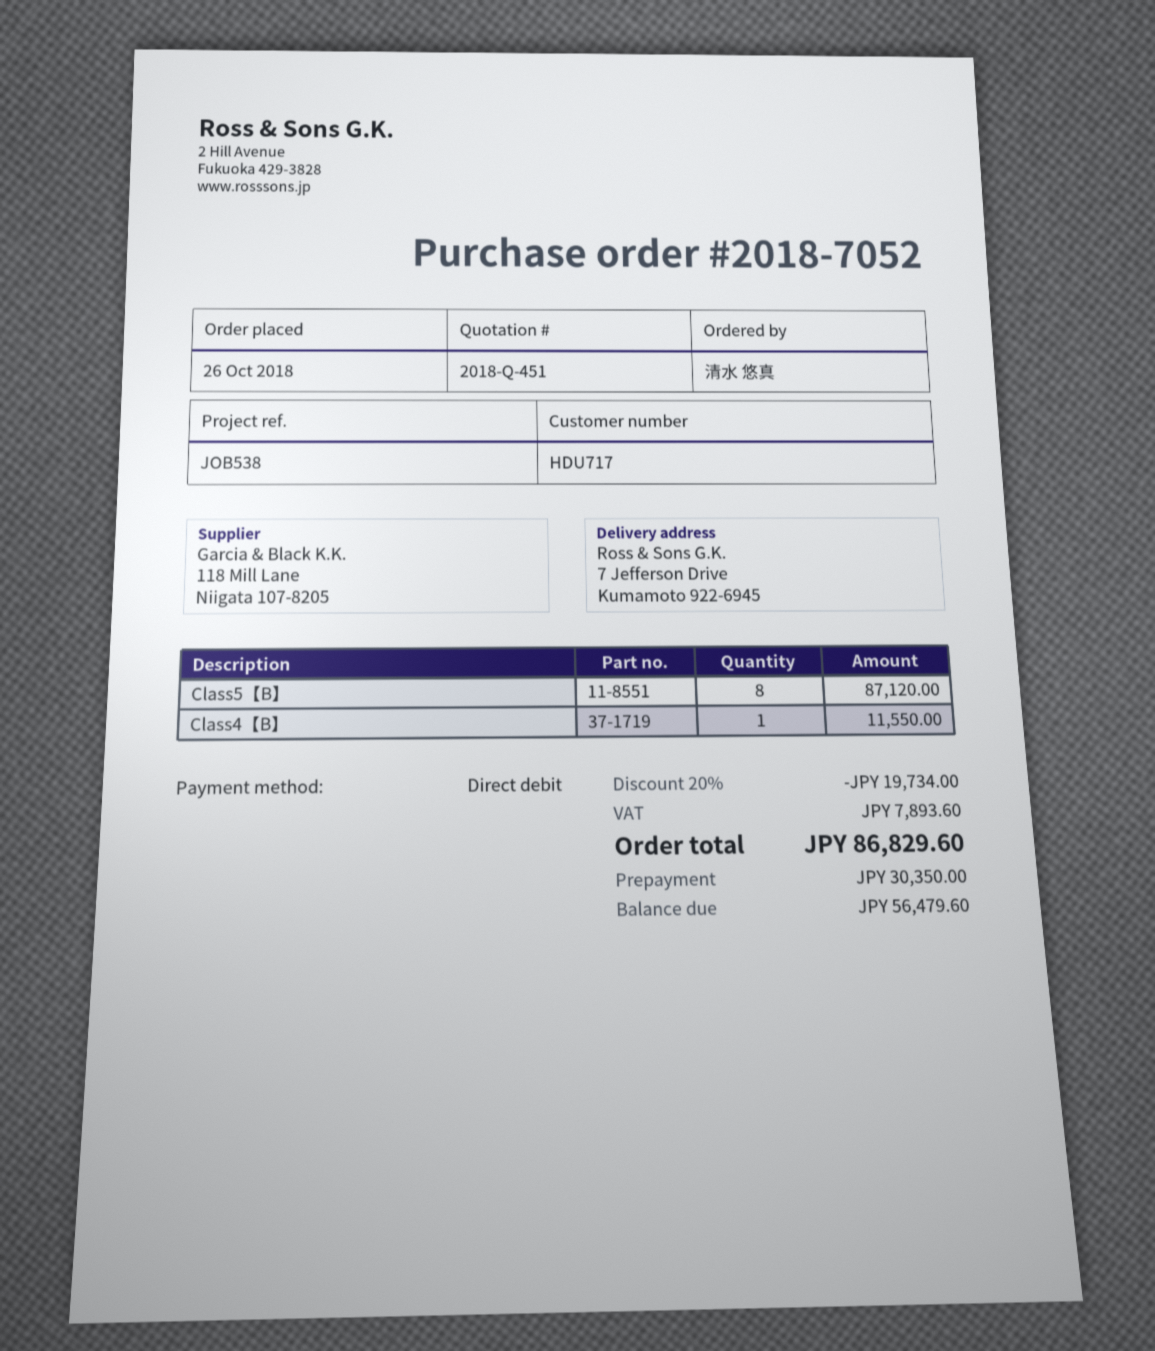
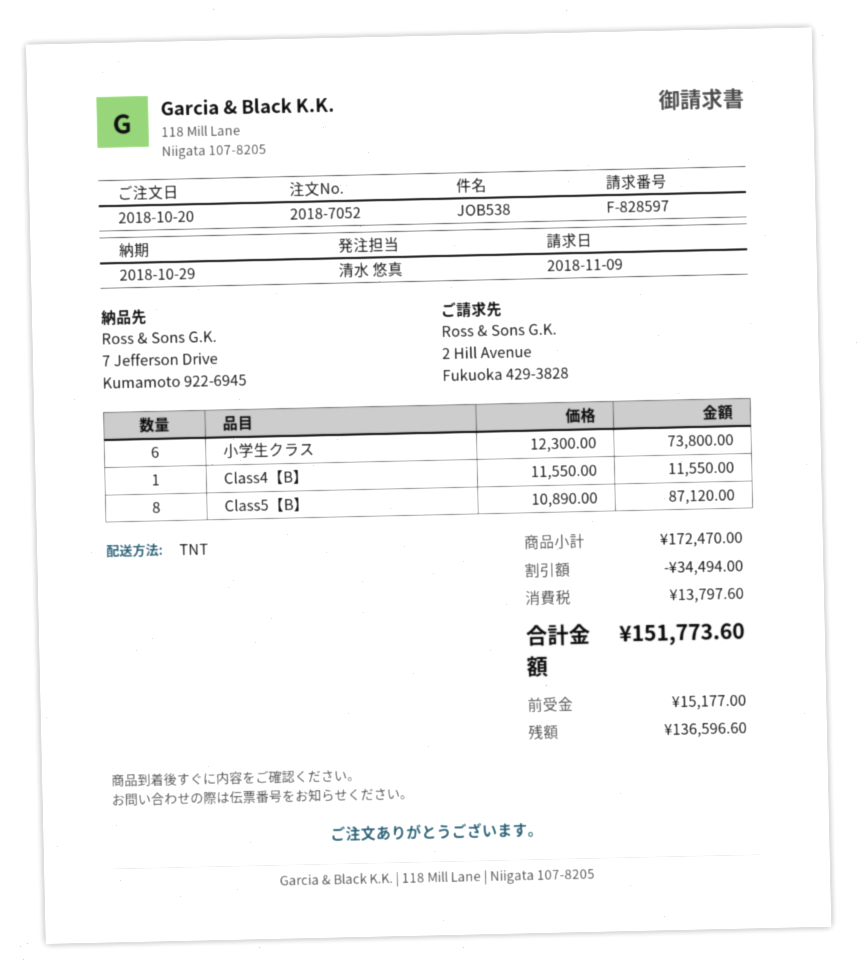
order date: 2018-10-26 -> 2018-10-20
小学生クラス: none -> 6 for 73800.00
discount: 19734.00 -> 34494.00
tax: 7893.60 -> 13797.60
total: 86829.60 -> 151773.60
deposit: 30350.00 -> 15177.00
balance: 56479.60 -> 136596.60

